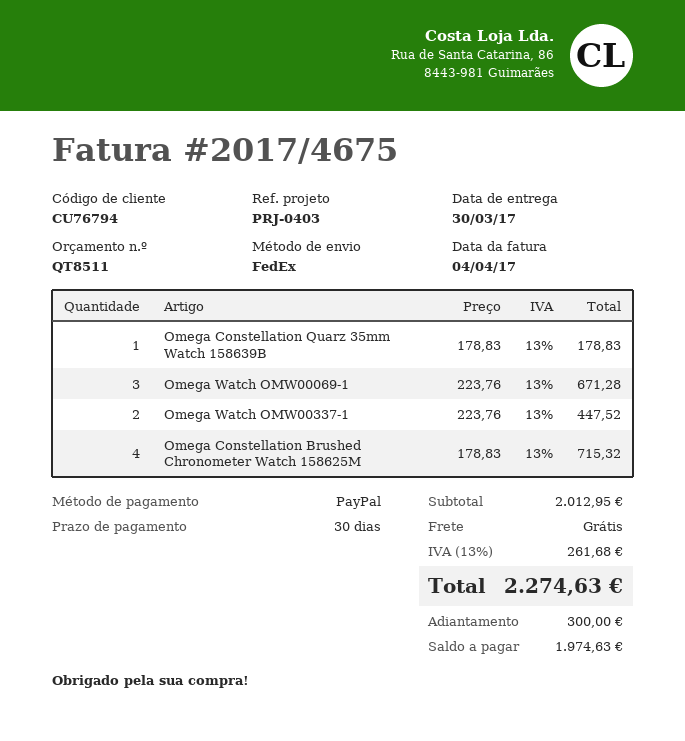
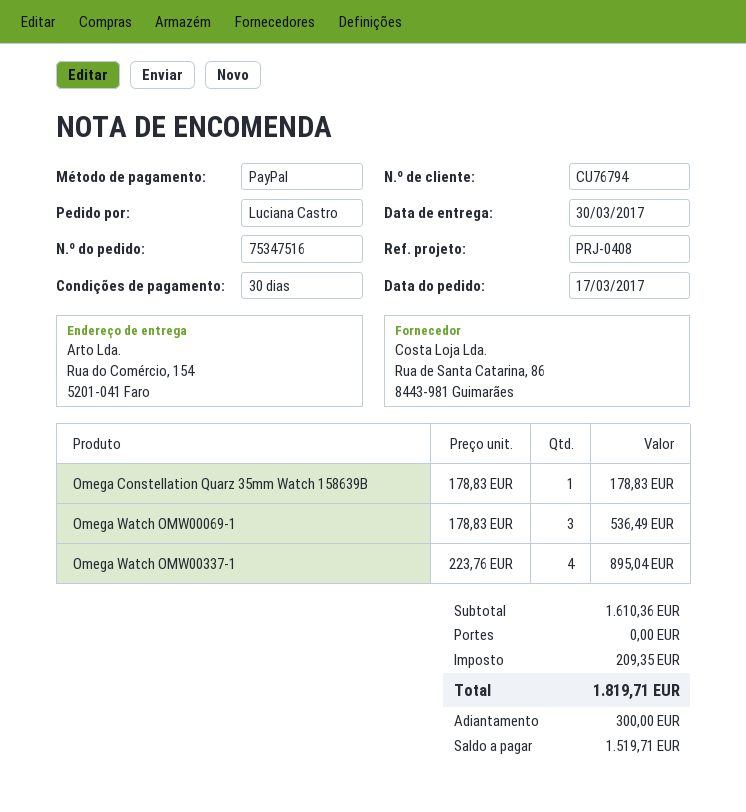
reference: PRJ-0403 -> PRJ-0408
Omega Watch OMW00069-1: 3 x 223.76 = 671.28 -> 3 x 178.83 = 536.49
Omega Watch OMW00337-1: 2 x 223.76 = 447.52 -> 4 x 223.76 = 895.04
Omega Constellation Brushed Chronometer Watch 158625M: 4 x 178.83 = 715.32 -> none
subtotal: 2012.95 -> 1610.36
tax: 261.68 -> 209.35
total: 2274.63 -> 1819.71
balance: 1974.63 -> 1519.71

